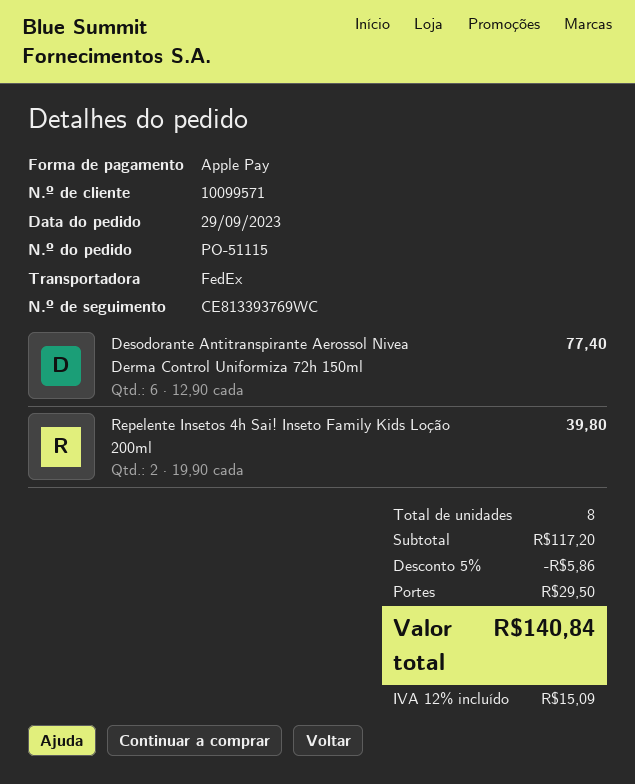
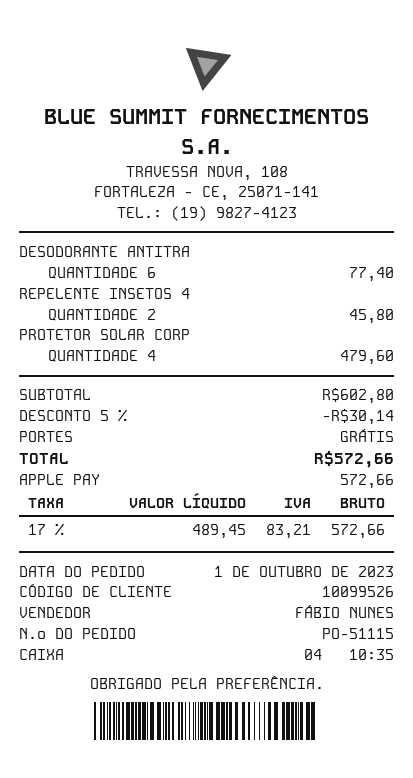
order date: 2023-09-29 -> 2023-10-01
customer number: 10099571 -> 10099526
Repelente Insetos 4h Sai! Inseto Family Kids Loção 200ml: 2 for 39.80 -> 2 for 45.80
PROTETOR SOLAR CORP: none -> 4 for 479.60
subtotal: 117.20 -> 602.80
discount: 5% = 5.86 -> 5% = 30.14
shipping: 29.50 -> 0.00
tax: 12% = 15.09 -> 17% = 83.21
total: 140.84 -> 572.66

